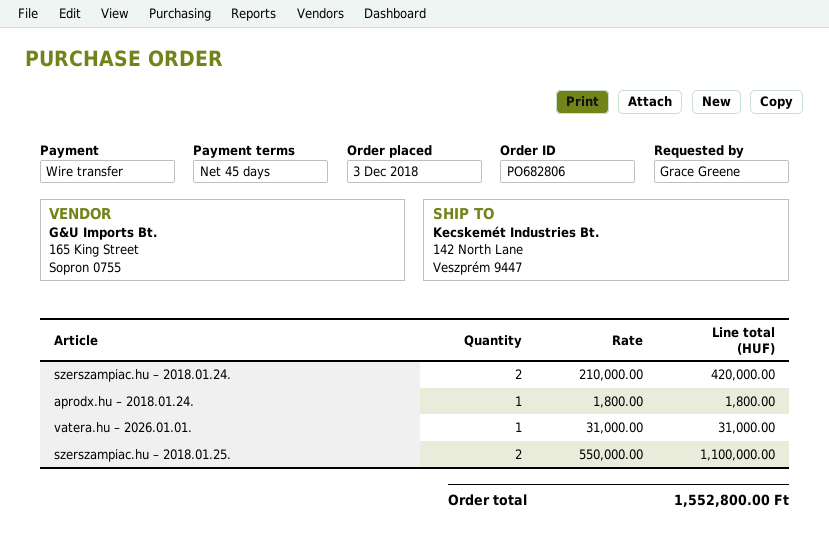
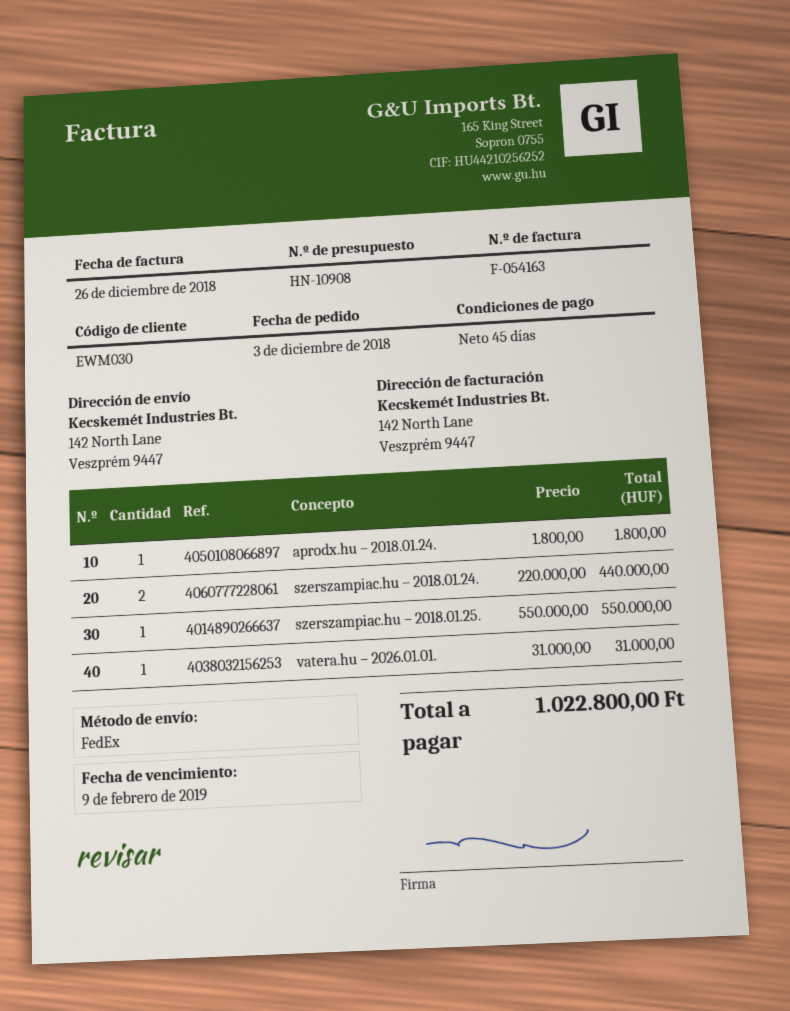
szerszampiac.hu – 2018.01.24.: 2 x 210000.00 = 420000.00 -> 2 x 220000.00 = 440000.00
szerszampiac.hu – 2018.01.25.: 2 x 550000.00 = 1100000.00 -> 1 x 550000.00 = 550000.00
total: 1552800.00 -> 1022800.00

